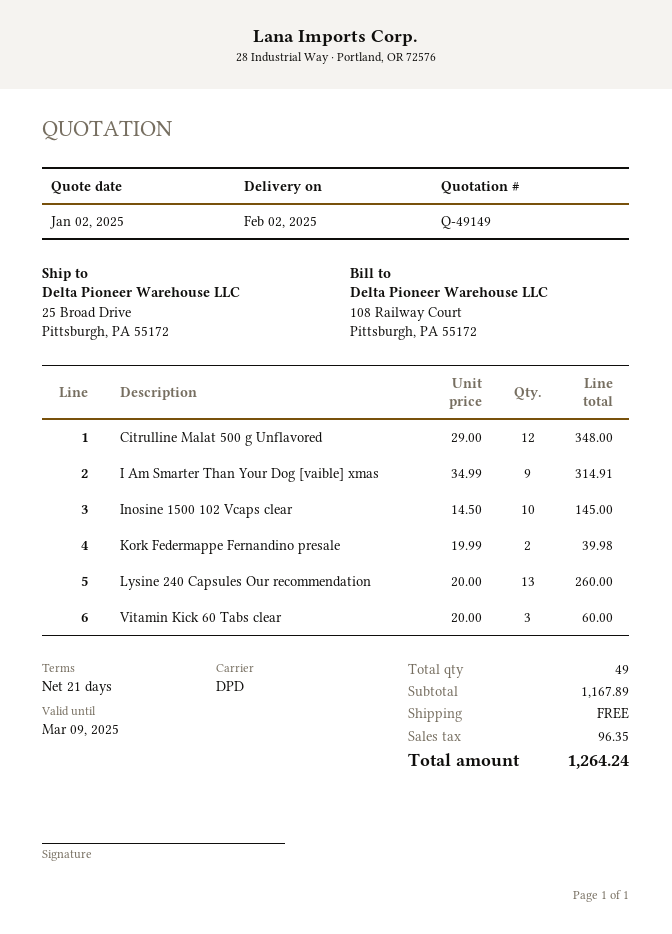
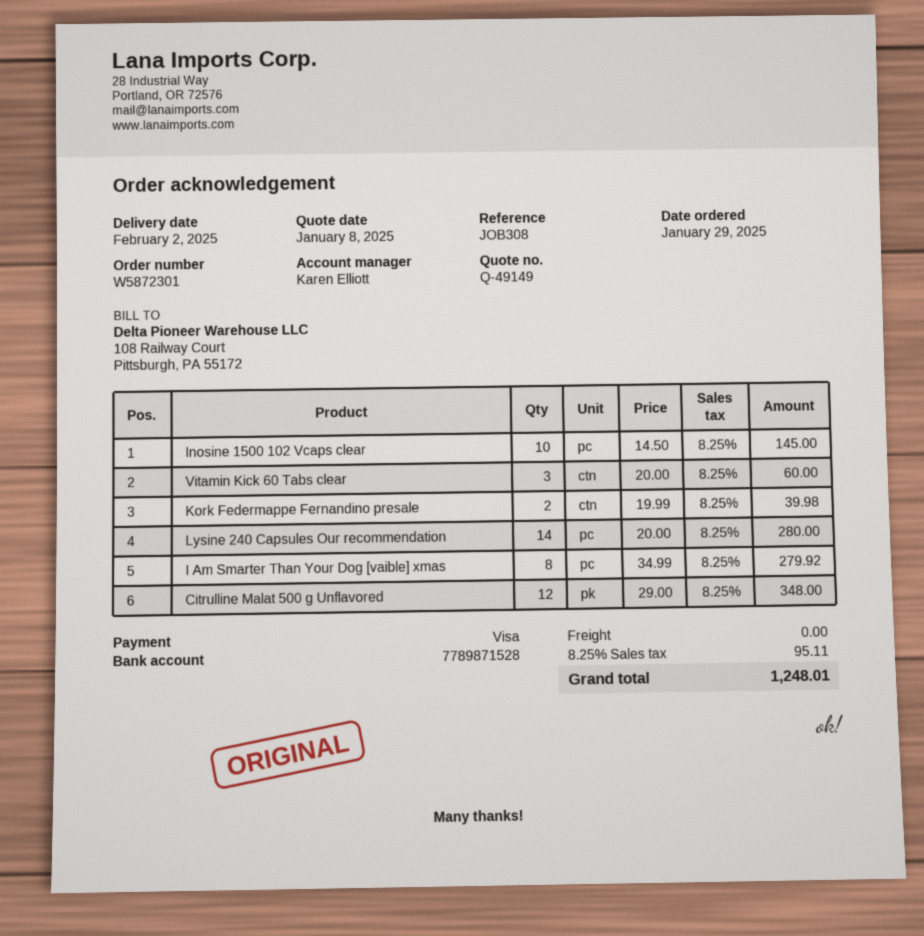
quote date: 2025-01-02 -> 2025-01-08
I Am Smarter Than Your Dog [vaible] xmas: 9 x 34.99 = 314.91 -> 8 x 34.99 = 279.92
Lysine 240 Capsules Our recommendation: 13 x 20.00 = 260.00 -> 14 x 20.00 = 280.00
tax: 96.35 -> 95.11
total: 1264.24 -> 1248.01

